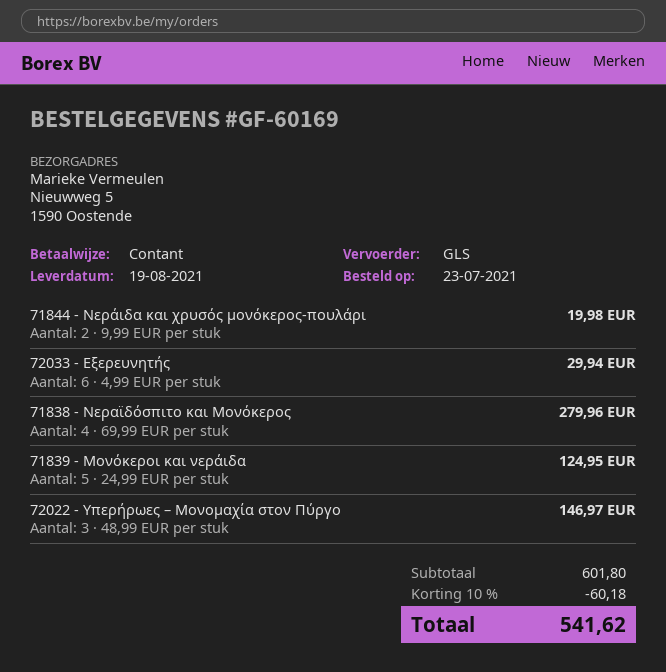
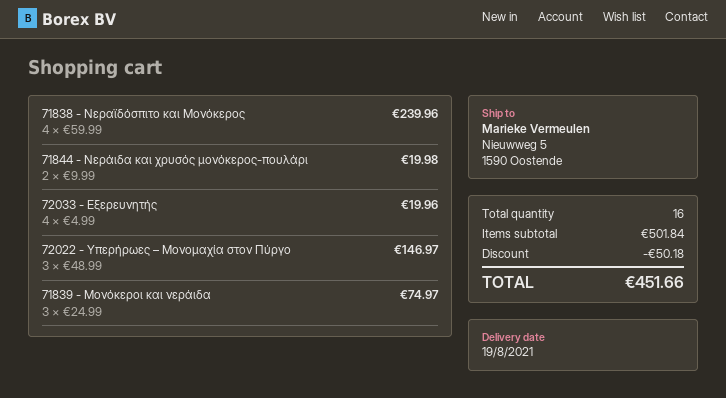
72033 - Εξερευνητής: 6 x 4.99 = 29.94 -> 4 x 4.99 = 19.96
71838 - Νεραϊδόσπιτο και Μονόκερος: 4 x 69.99 = 279.96 -> 4 x 59.99 = 239.96
71839 - Μονόκεροι και νεράιδα: 5 x 24.99 = 124.95 -> 3 x 24.99 = 74.97
subtotal: 601.80 -> 501.84
discount: 60.18 -> 50.18
total: 541.62 -> 451.66

